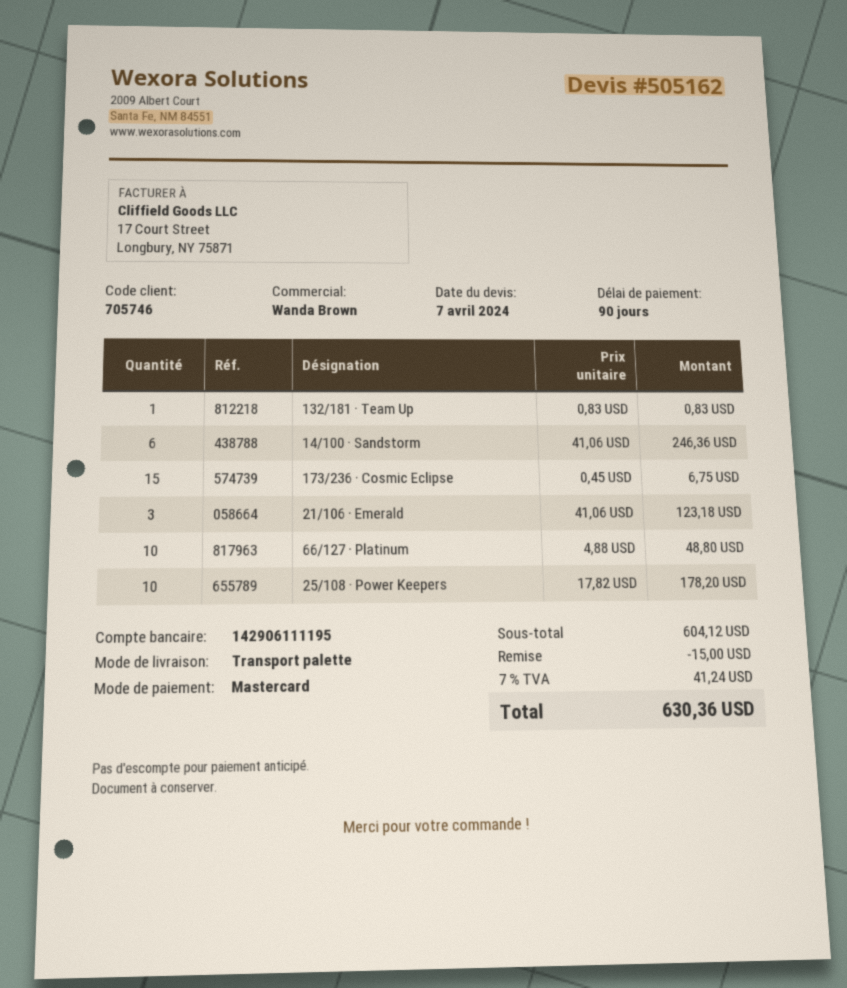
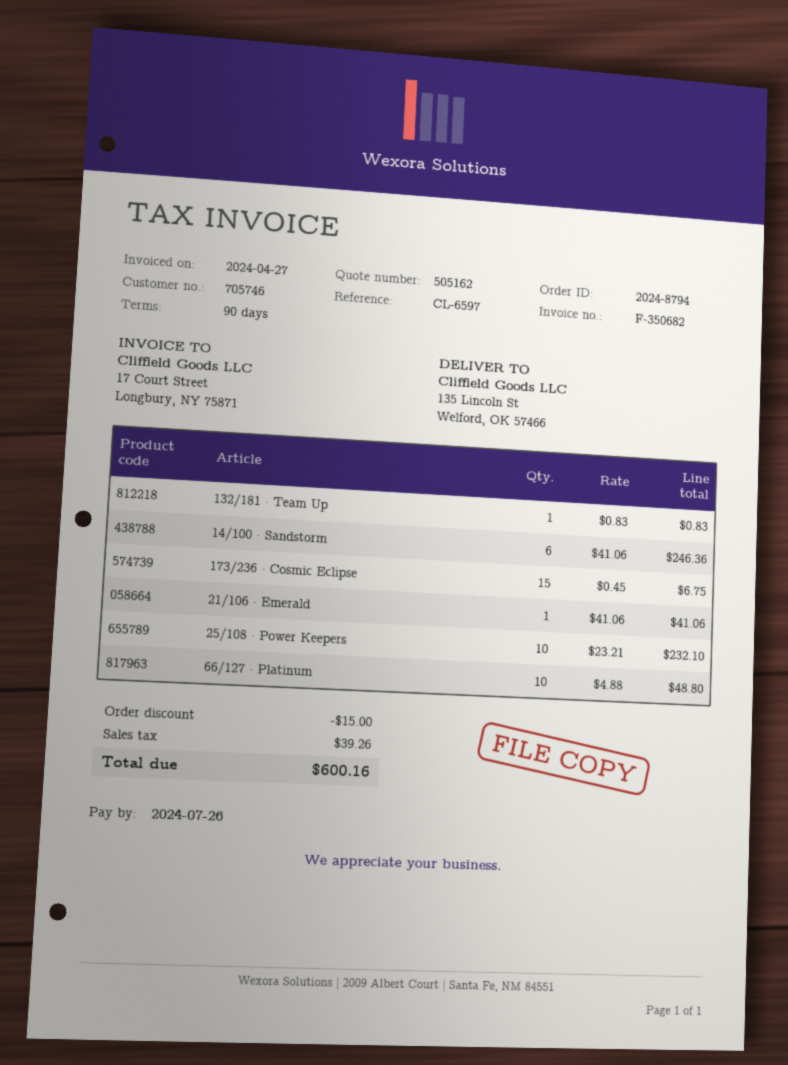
21/106 · Emerald: 3 x 41.06 = 123.18 -> 1 x 41.06 = 41.06
25/108 · Power Keepers: 10 x 17.82 = 178.20 -> 10 x 23.21 = 232.10
tax: 41.24 -> 39.26
total: 630.36 -> 600.16

